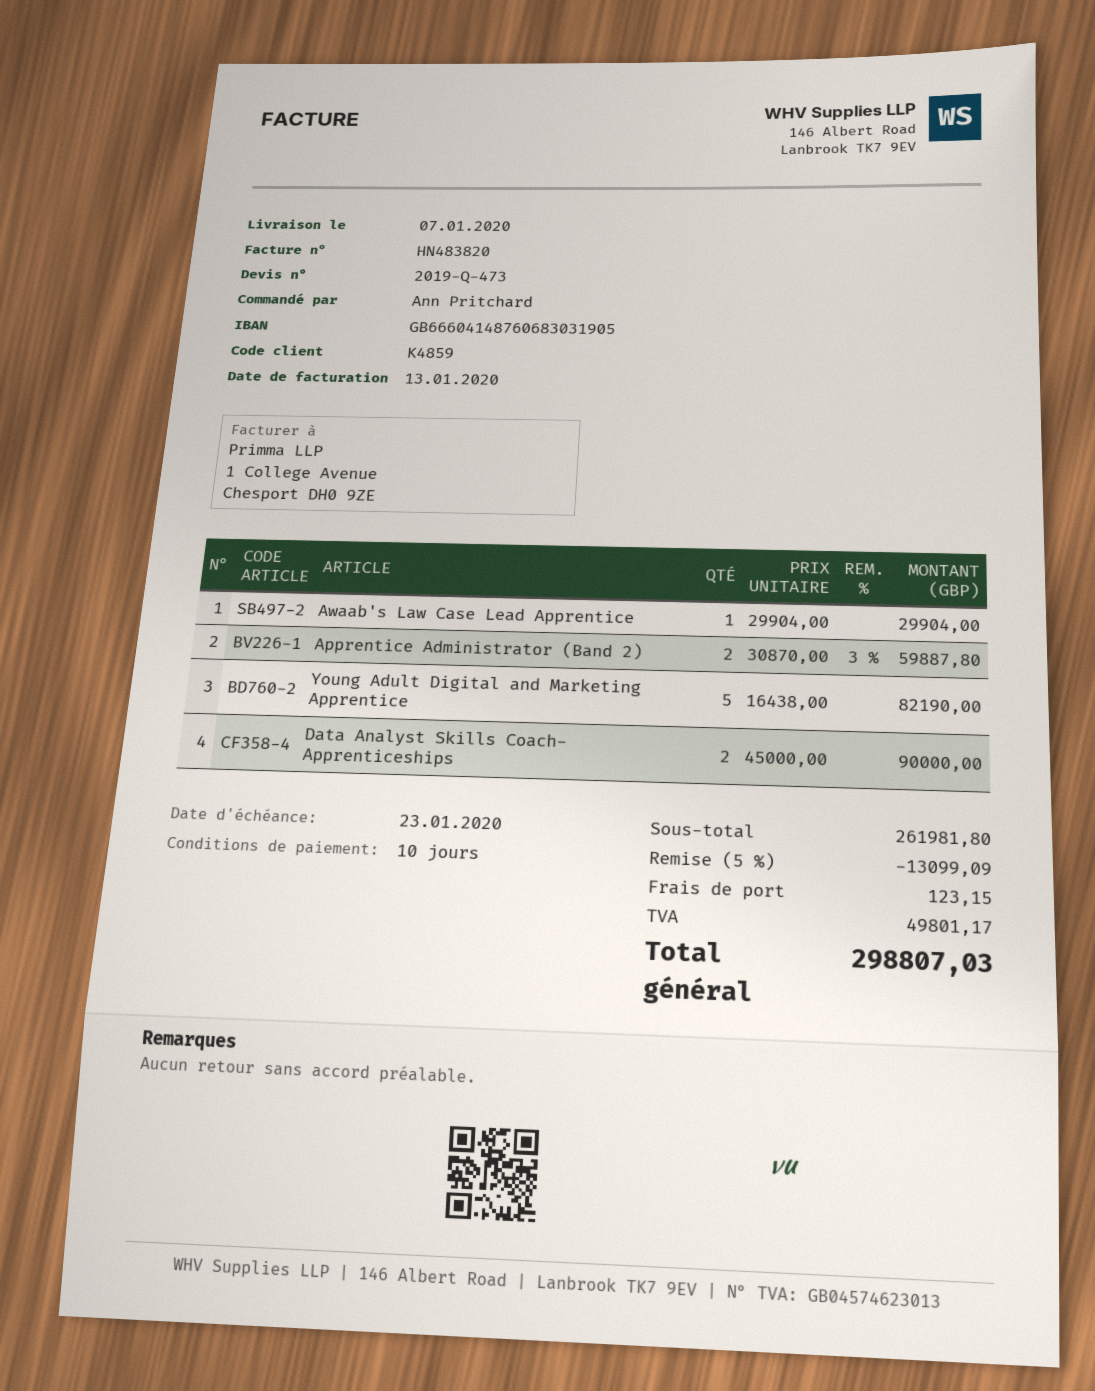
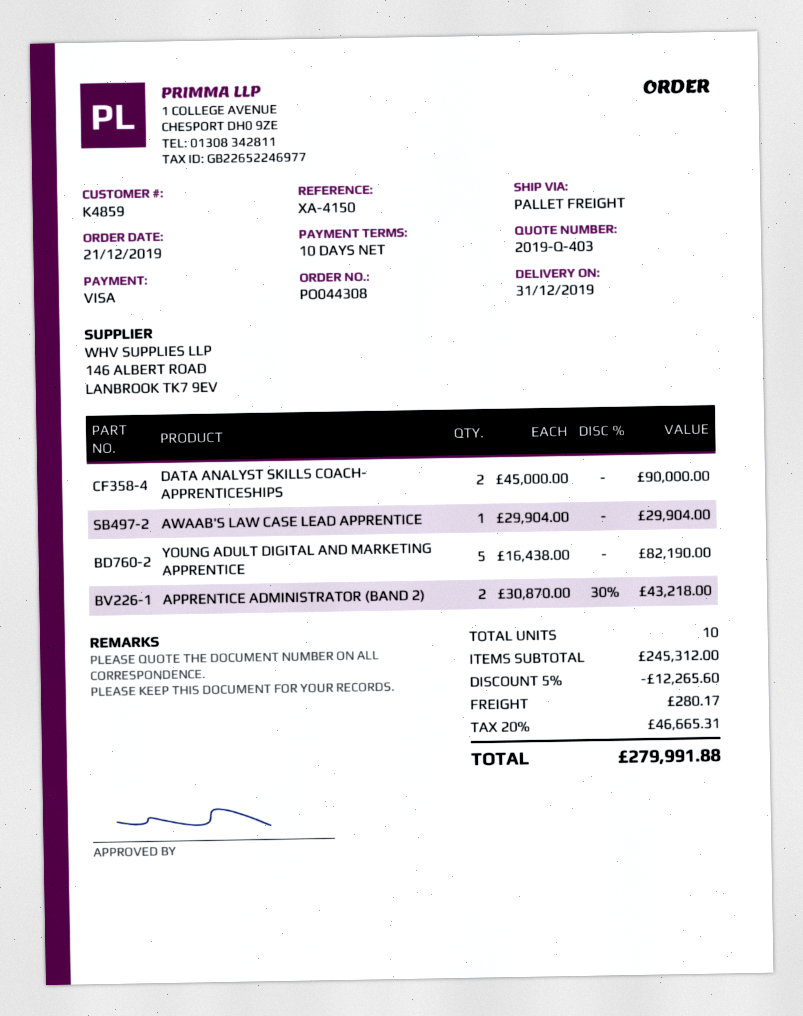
quote number: 2019-Q-473 -> 2019-Q-403
delivery date: 2020-01-07 -> 2019-12-31
Apprentice Administrator (Band 2): 2 x 30870.00 - 3% = 59887.80 -> 2 x 30870.00 - 30% = 43218.00
subtotal: 261981.80 -> 245312.00
discount: 5% = 13099.09 -> 5% = 12265.60
shipping: 123.15 -> 280.17
tax: 49801.17 -> 46665.31
total: 298807.03 -> 279991.88

